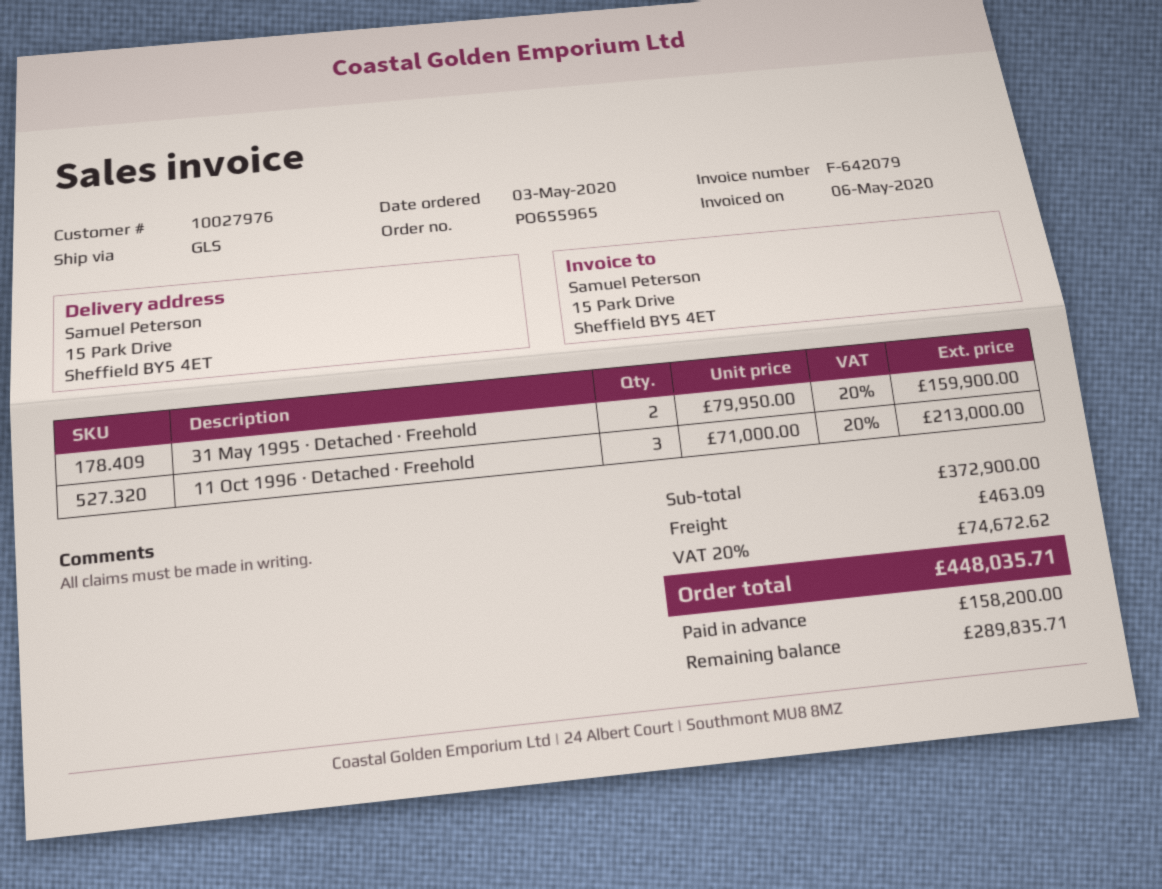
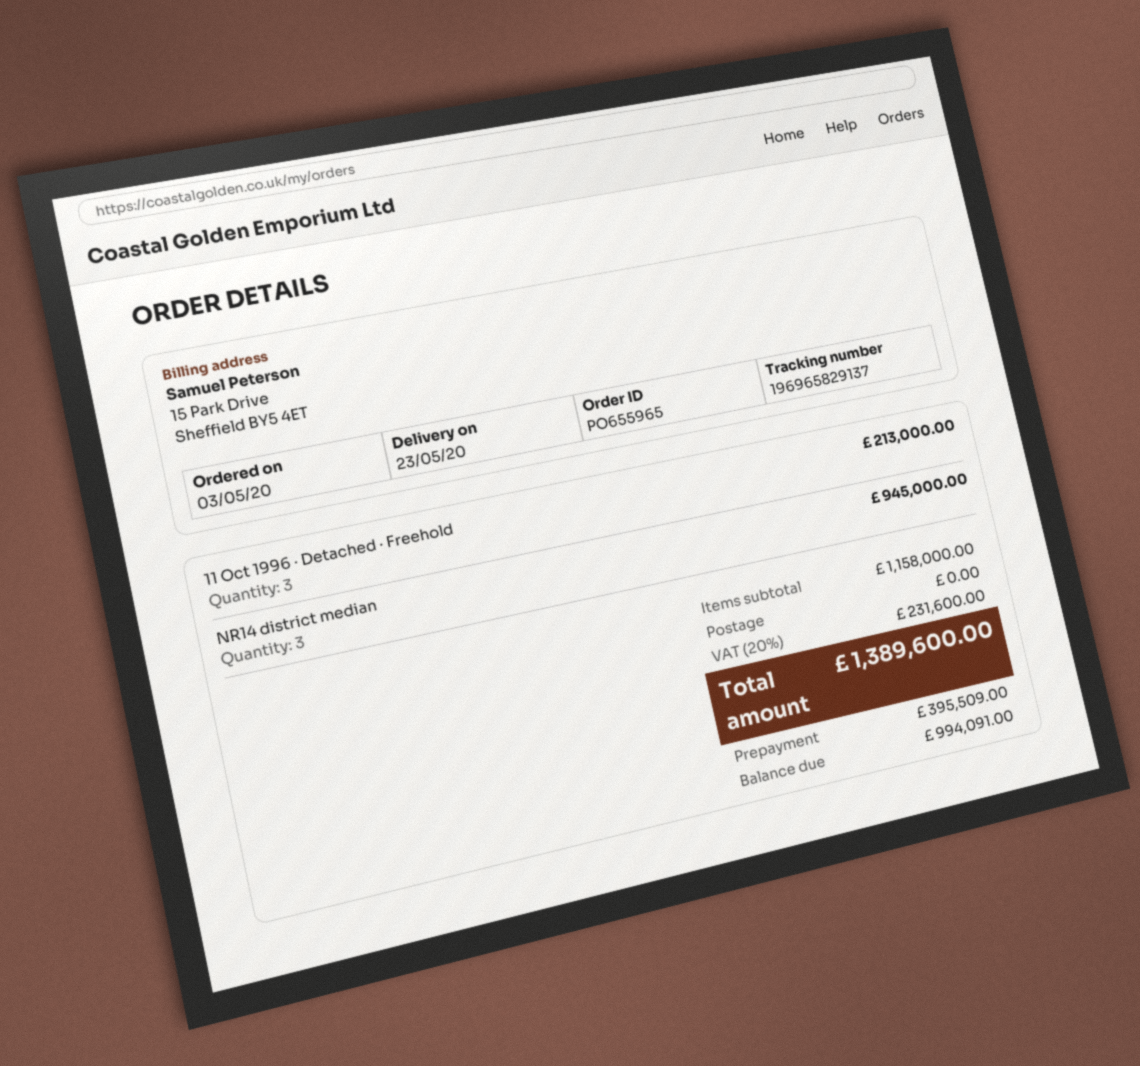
31 May 1995 · Detached · Freehold: 2 for 159900.00 -> none
NR14 district median: none -> 3 for 945000.00
subtotal: 372900.00 -> 1158000.00
shipping: 463.09 -> 0.00
tax: 20% = 74672.62 -> 20% = 231600.00
total: 448035.71 -> 1389600.00
deposit: 158200.00 -> 395509.00
balance: 289835.71 -> 994091.00

